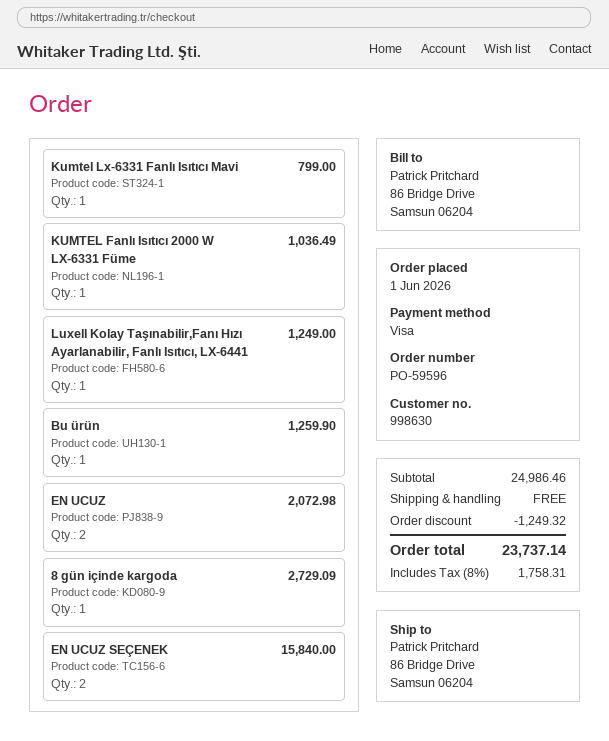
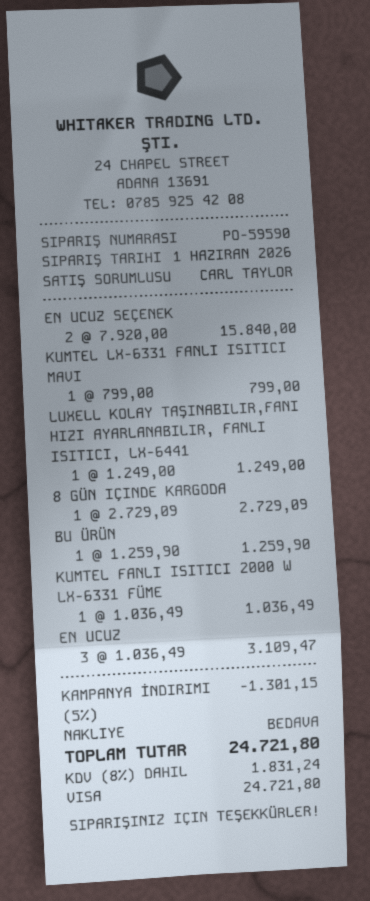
order number: PO-59596 -> PO-59590
EN UCUZ: 2 for 2072.98 -> 3 for 3109.47
discount: 1249.32 -> 1301.15
tax: 8% = 1758.31 -> 8% = 1831.24
total: 23737.14 -> 24721.80

